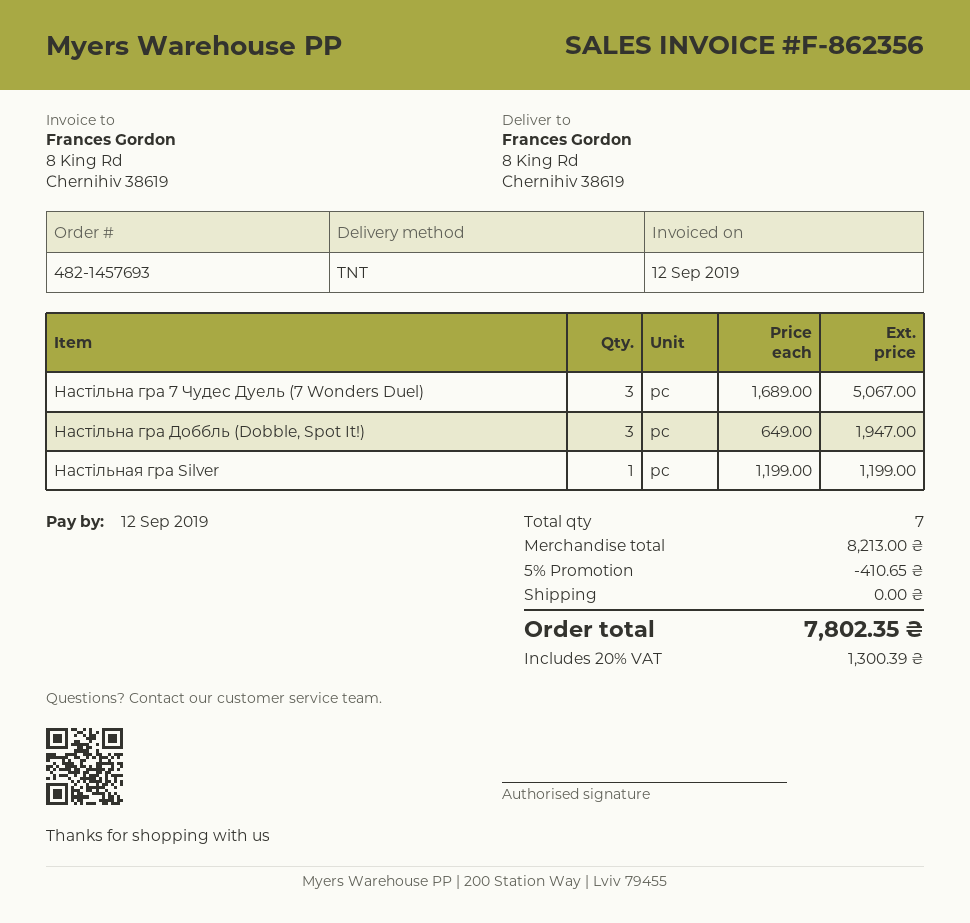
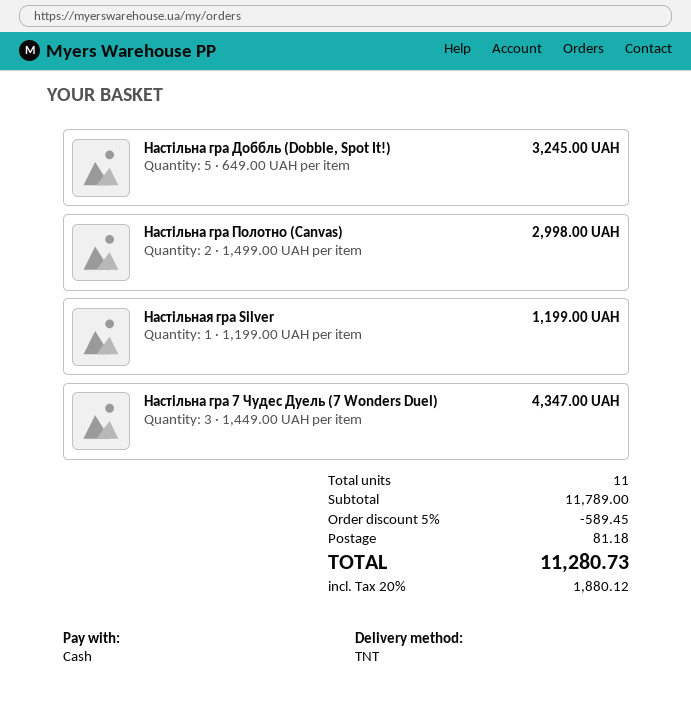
Настільна гра 7 Чудес Дуель (7 Wonders Duel): 3 x 1689.00 = 5067.00 -> 3 x 1449.00 = 4347.00
Настільна гра Доббль (Dobble, Spot It!): 3 x 649.00 = 1947.00 -> 5 x 649.00 = 3245.00
Настільна гра Полотно (Canvas): none -> 2 x 1499.00 = 2998.00
total quantity: 7 -> 11
subtotal: 8213.00 -> 11789.00
discount: 5% = 410.65 -> 5% = 589.45
shipping: 0.00 -> 81.18
tax: 20% = 1300.39 -> 20% = 1880.12
total: 7802.35 -> 11280.73

